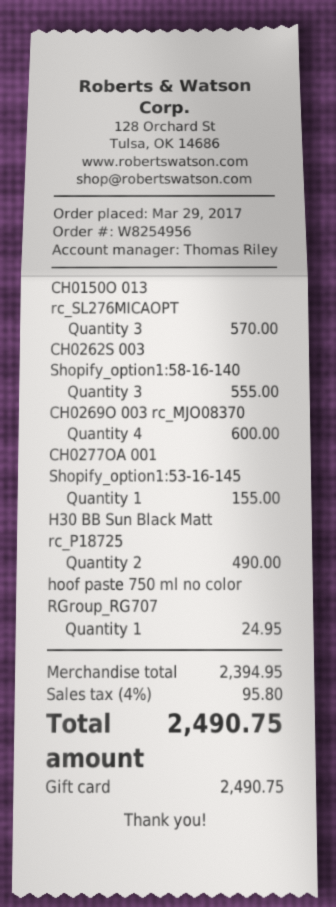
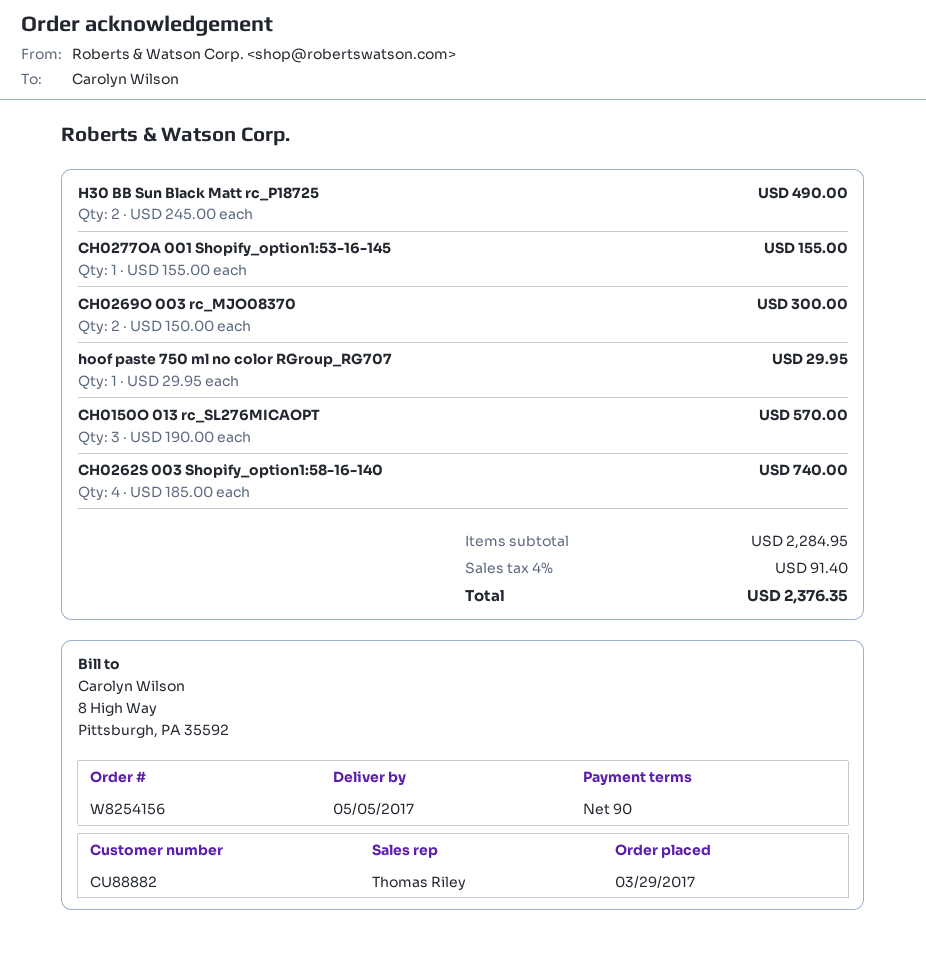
order number: W8254956 -> W8254156
CH0262S 003 Shopify_option1:58-16-140: 3 for 555.00 -> 4 for 740.00
CH0269O 003 rc_MJO08370: 4 for 600.00 -> 2 for 300.00
hoof paste 750 ml no color RGroup_RG707: 1 for 24.95 -> 1 for 29.95
subtotal: 2394.95 -> 2284.95
tax: 4% = 95.80 -> 4% = 91.40
total: 2490.75 -> 2376.35

